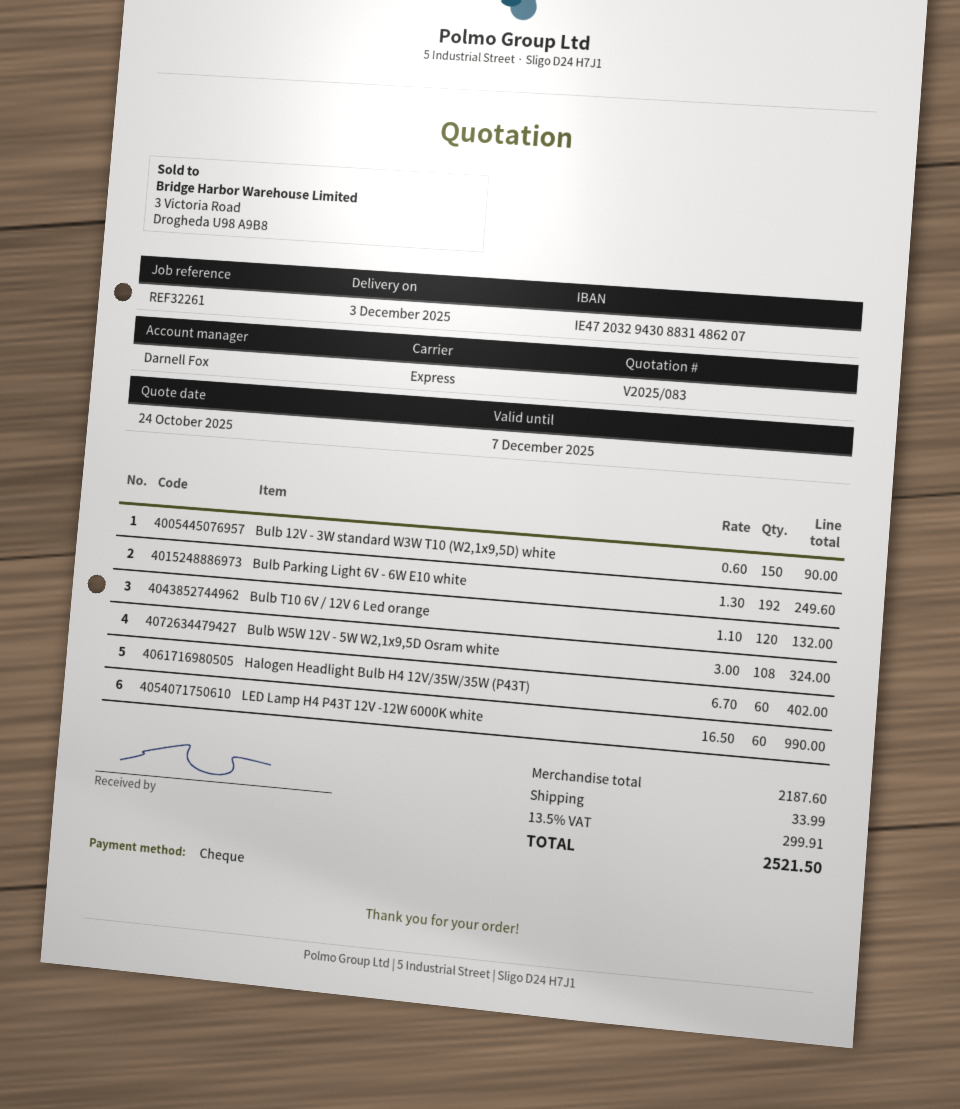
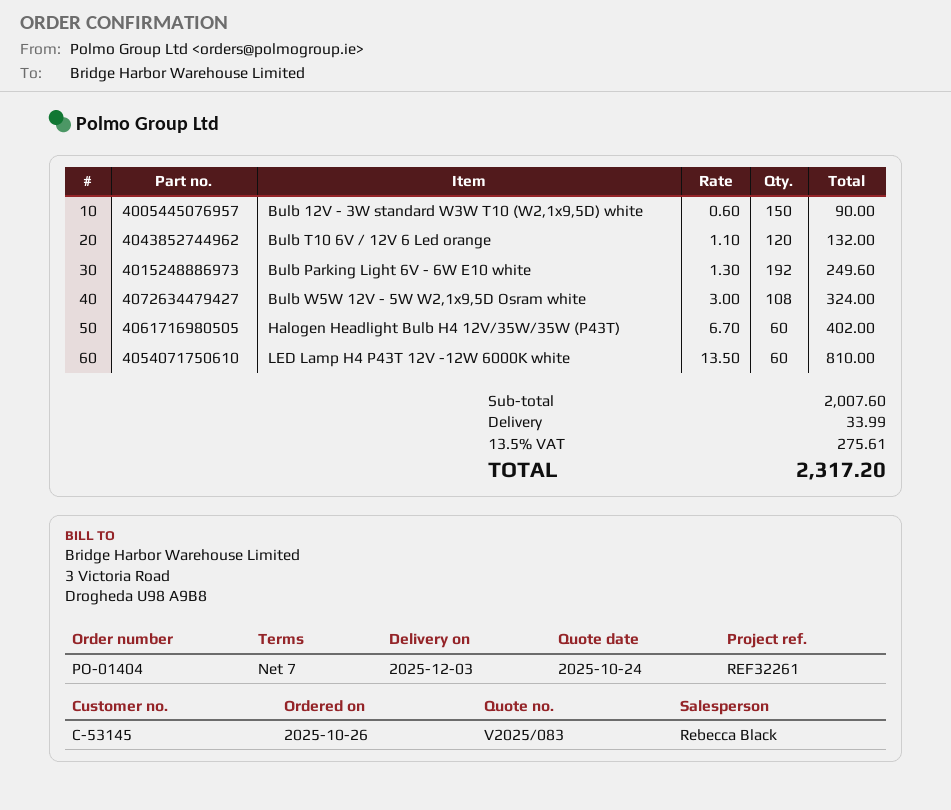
sales rep: Darnell Fox -> Rebecca Black
LED Lamp H4 P43T 12V -12W 6000K white: 60 x 16.50 = 990.00 -> 60 x 13.50 = 810.00
subtotal: 2187.60 -> 2007.60
tax: 13.5% = 299.91 -> 13.5% = 275.61
total: 2521.50 -> 2317.20

